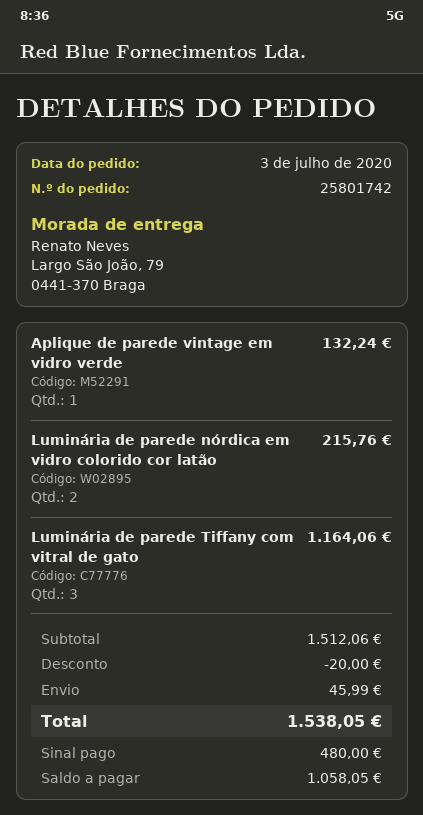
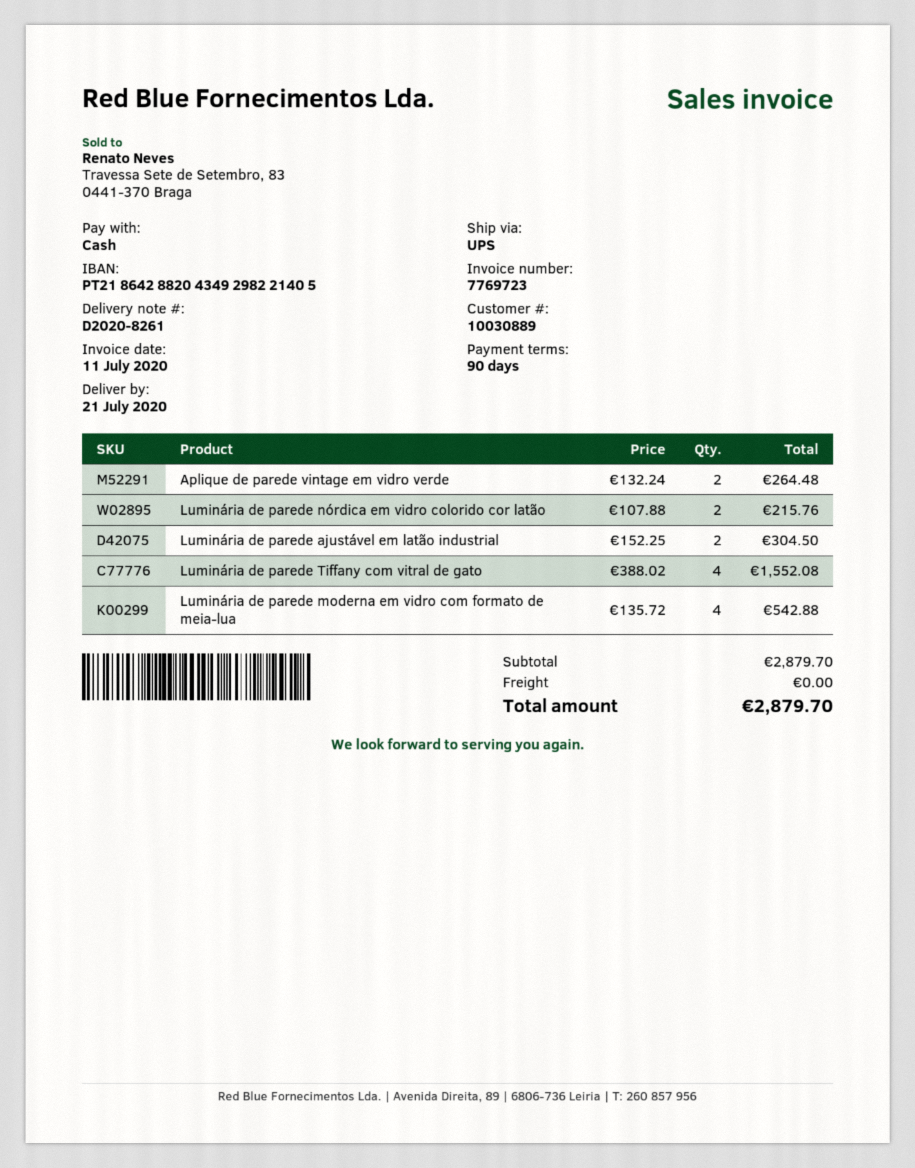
Aplique de parede vintage em vidro verde: 1 for 132.24 -> 2 for 264.48
Luminária de parede Tiffany com vitral de gato: 3 for 1164.06 -> 4 for 1552.08
Luminária de parede ajustável em latão industrial: none -> 2 for 304.50
Luminária de parede moderna em vidro com formato de meia-lua: none -> 4 for 542.88
subtotal: 1512.06 -> 2879.70
discount: 20.00 -> none
shipping: 45.99 -> 0.00
total: 1538.05 -> 2879.70

